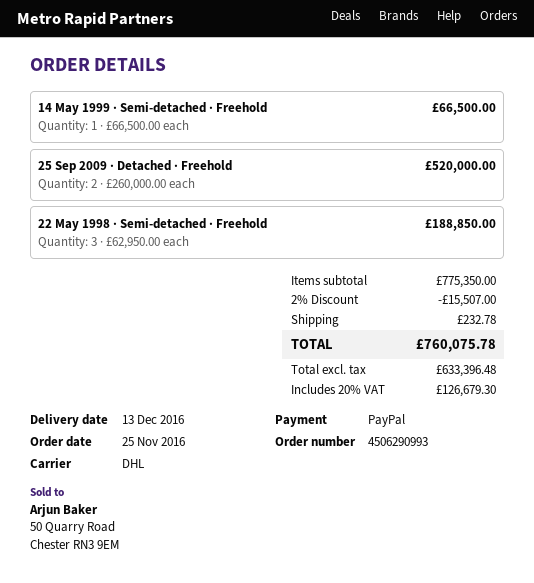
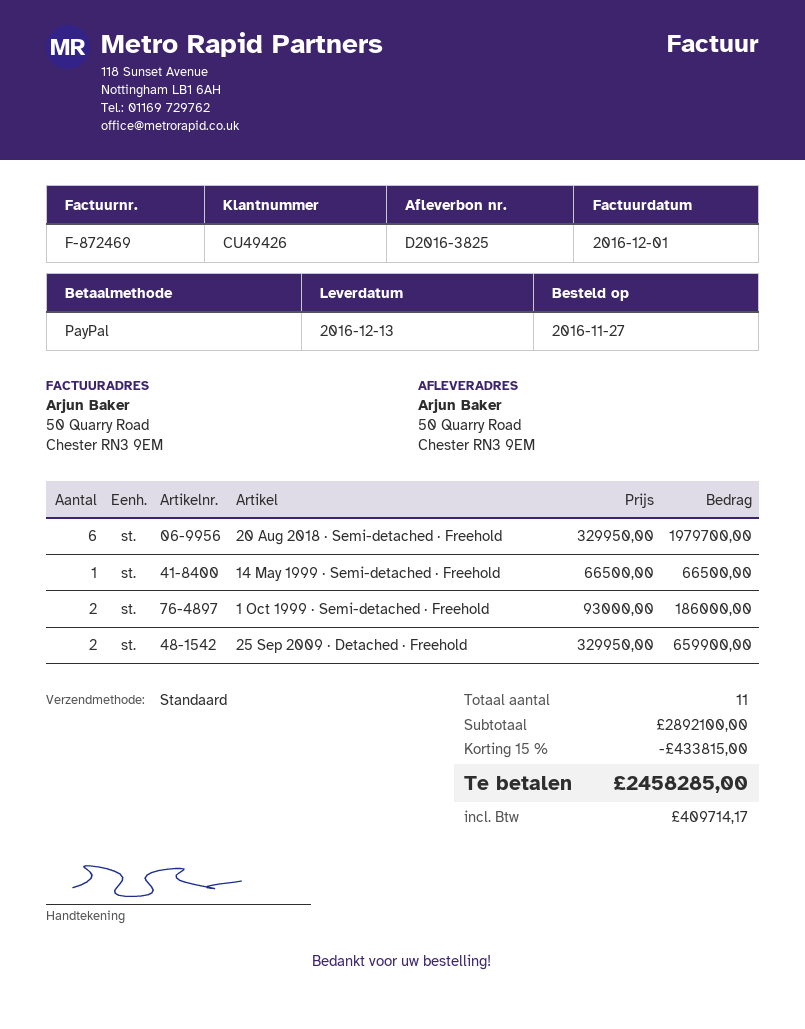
order date: 2016-11-25 -> 2016-11-27
shipping method: DHL -> standard
25 Sep 2009 · Detached · Freehold: 2 x 260000.00 = 520000.00 -> 2 x 329950.00 = 659900.00
22 May 1998 · Semi-detached · Freehold: 3 x 62950.00 = 188850.00 -> none
20 Aug 2018 · Semi-detached · Freehold: none -> 6 x 329950.00 = 1979700.00
1 Oct 1999 · Semi-detached · Freehold: none -> 2 x 93000.00 = 186000.00
subtotal: 775350.00 -> 2892100.00
discount: 2% = 15507.00 -> 15% = 433815.00
shipping: 232.78 -> none
tax: 126679.30 -> 409714.17
total: 760075.78 -> 2458285.00

